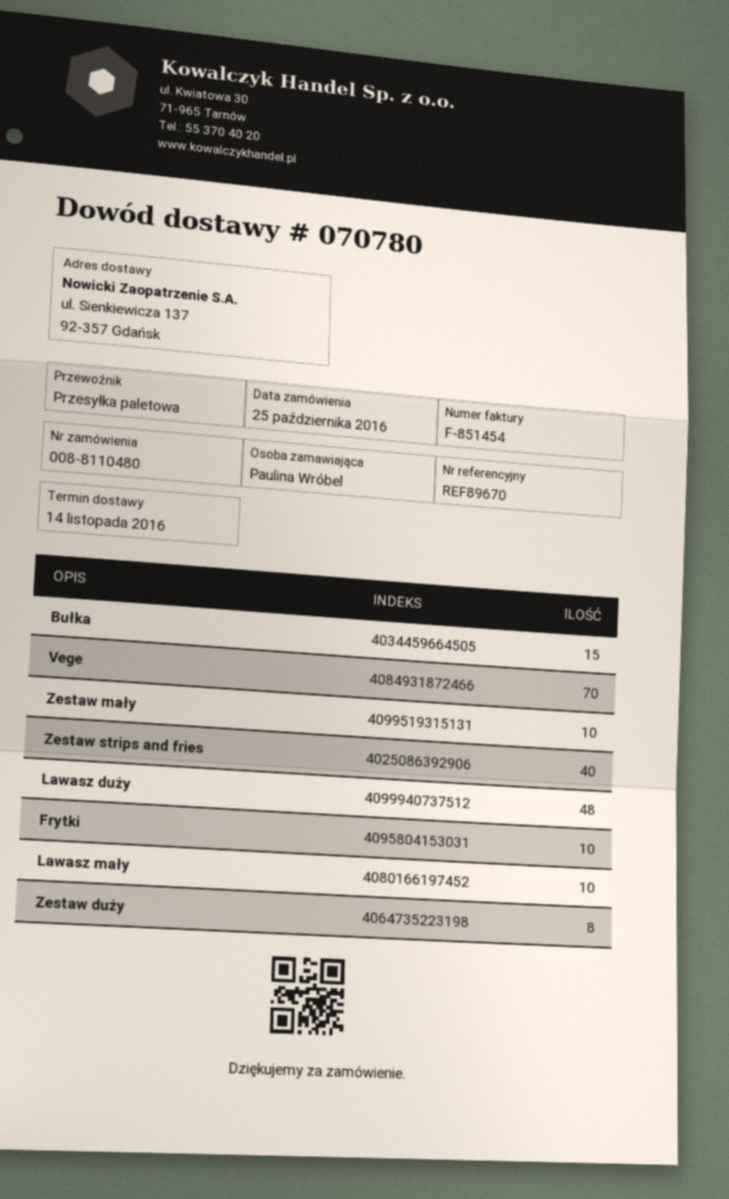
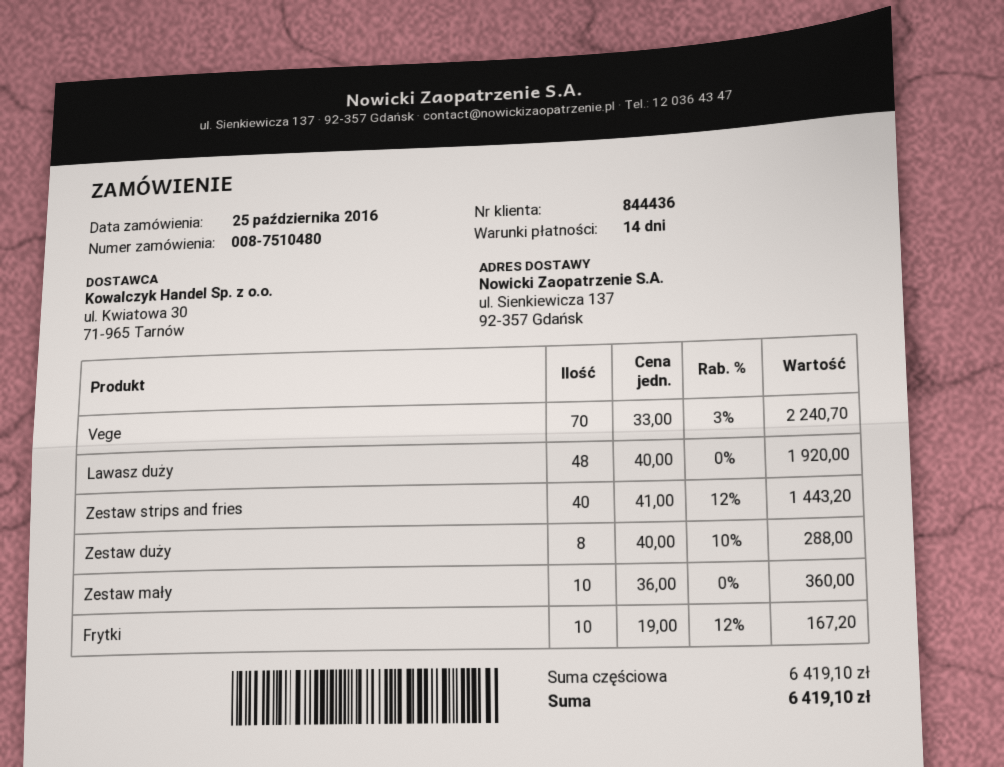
order number: 008-8110480 -> 008-7510480
Bułka: 15 -> none
Lawasz mały: 10 -> none

